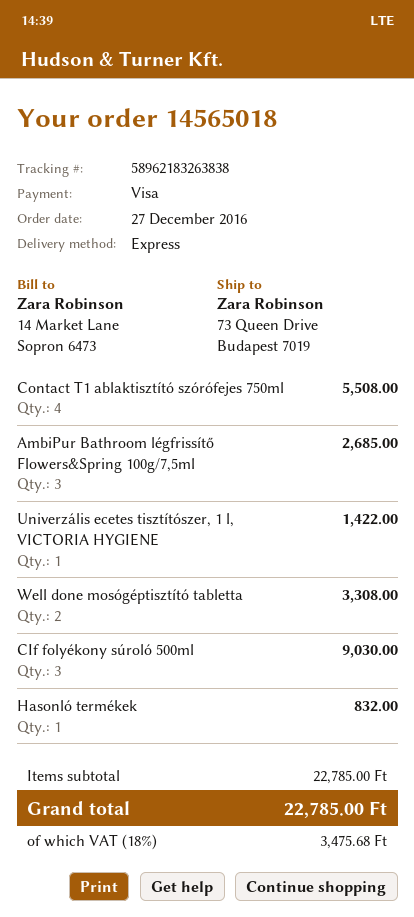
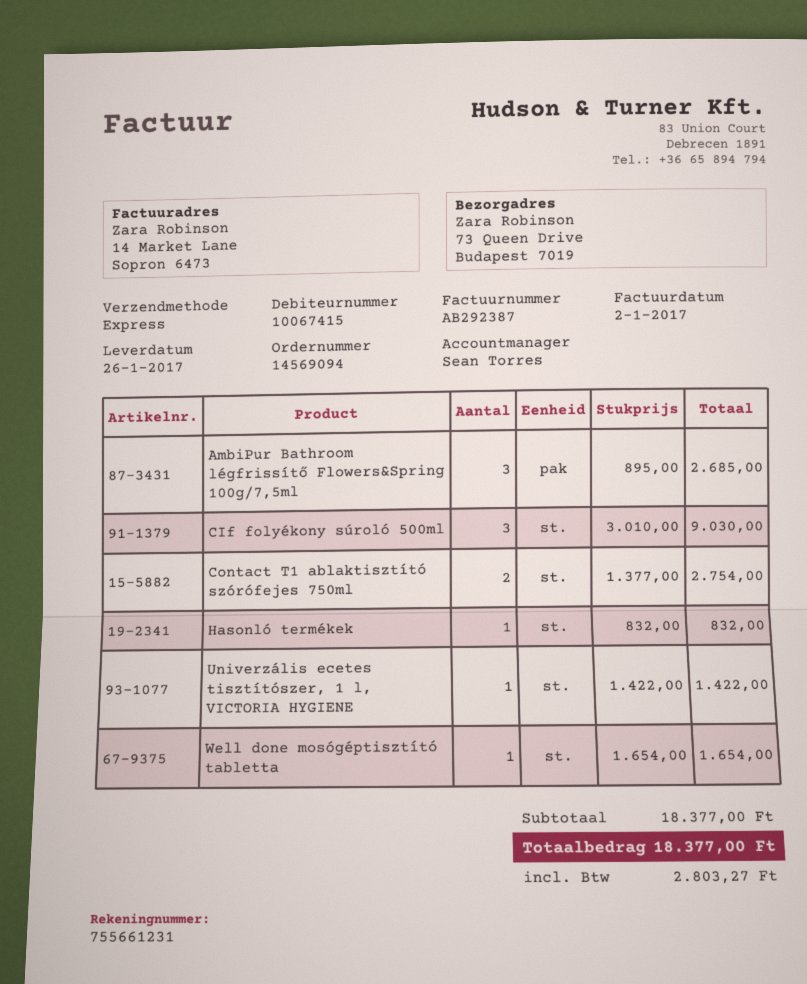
order number: 14565018 -> 14569094
Contact T1 ablaktisztító szórófejes 750ml: 4 for 5508.00 -> 2 for 2754.00
Well done mosógéptisztító tabletta: 2 for 3308.00 -> 1 for 1654.00
subtotal: 22785.00 -> 18377.00
tax: 3475.68 -> 2803.27
total: 22785.00 -> 18377.00

